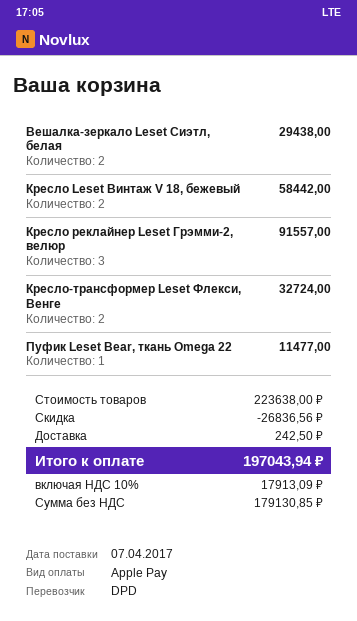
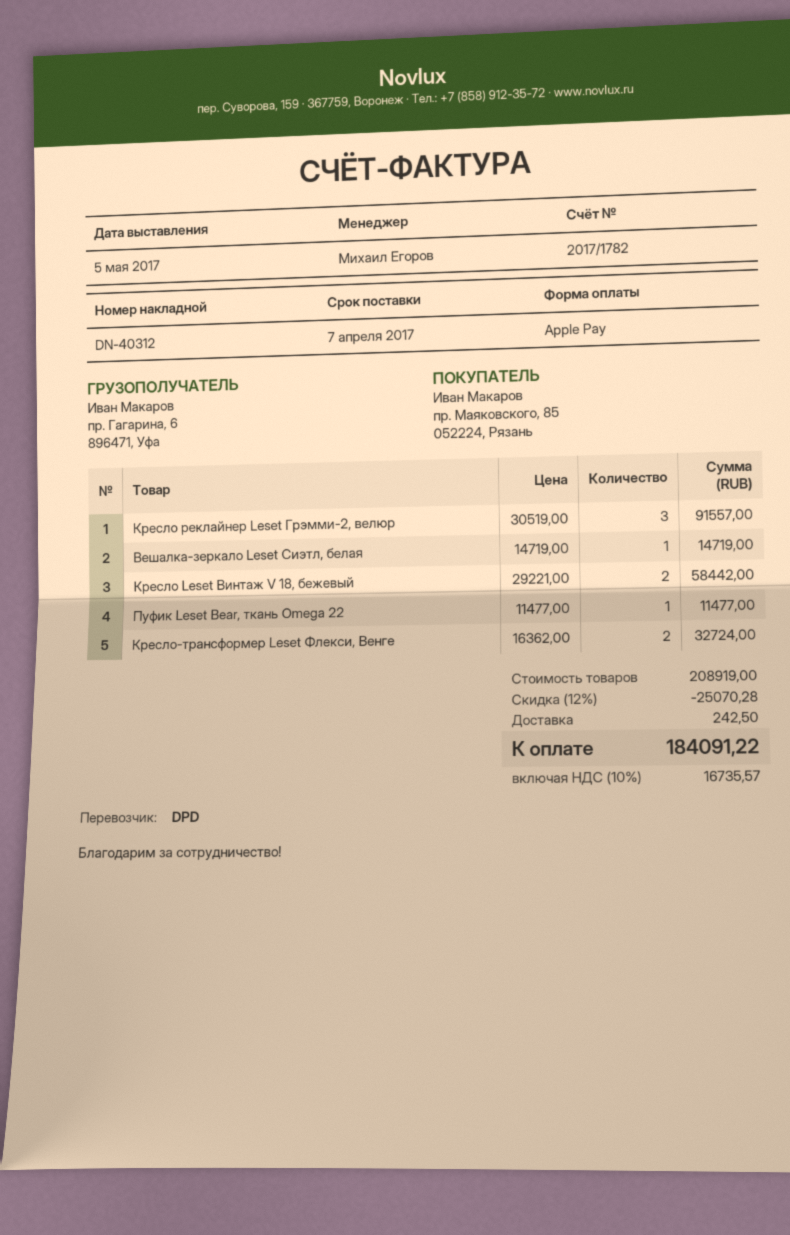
Вешалка-зеркало Leset Сиэтл, белая: 2 for 29438.00 -> 1 for 14719.00
subtotal: 223638.00 -> 208919.00
discount: 26836.56 -> 25070.28
tax: 10% = 17913.09 -> 10% = 16735.57
total: 197043.94 -> 184091.22

